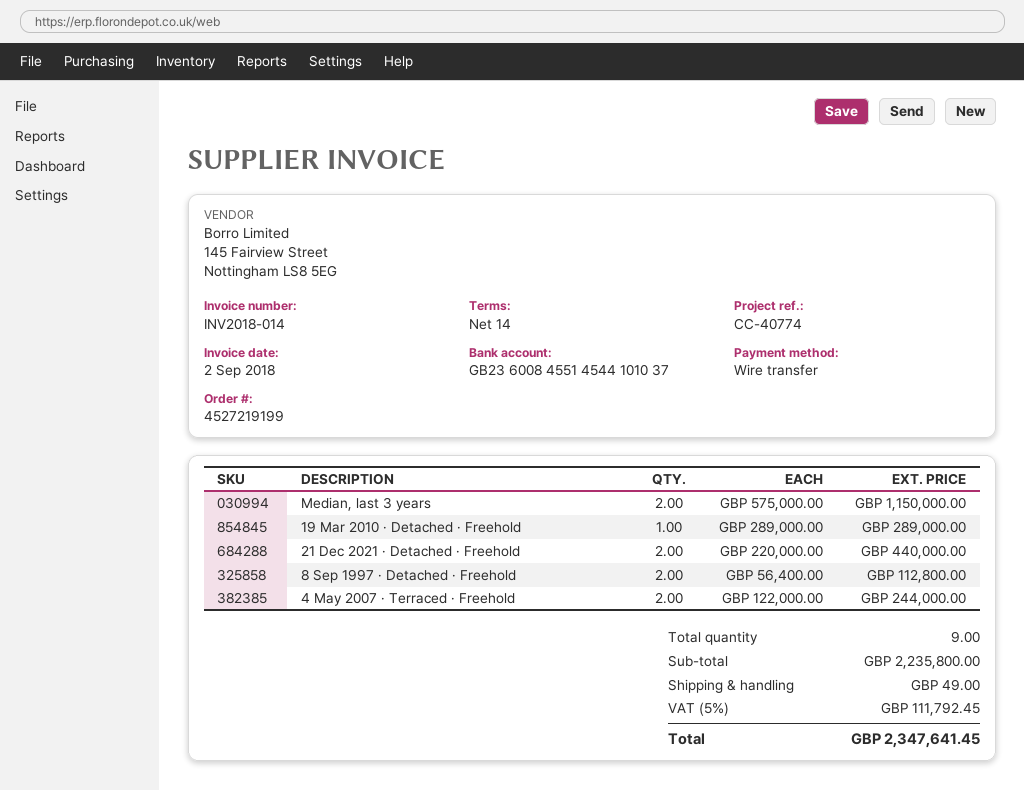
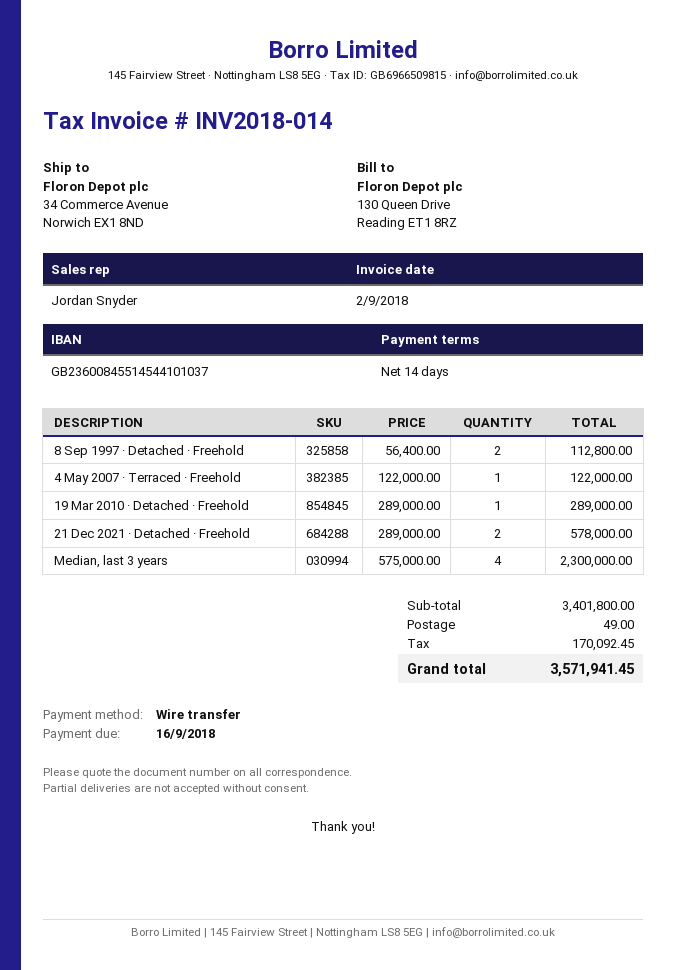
Median, last 3 years: 2 x 575000.00 = 1150000.00 -> 4 x 575000.00 = 2300000.00
21 Dec 2021 · Detached · Freehold: 2 x 220000.00 = 440000.00 -> 2 x 289000.00 = 578000.00
4 May 2007 · Terraced · Freehold: 2 x 122000.00 = 244000.00 -> 1 x 122000.00 = 122000.00
subtotal: 2235800.00 -> 3401800.00
tax: 111792.45 -> 170092.45
total: 2347641.45 -> 3571941.45

